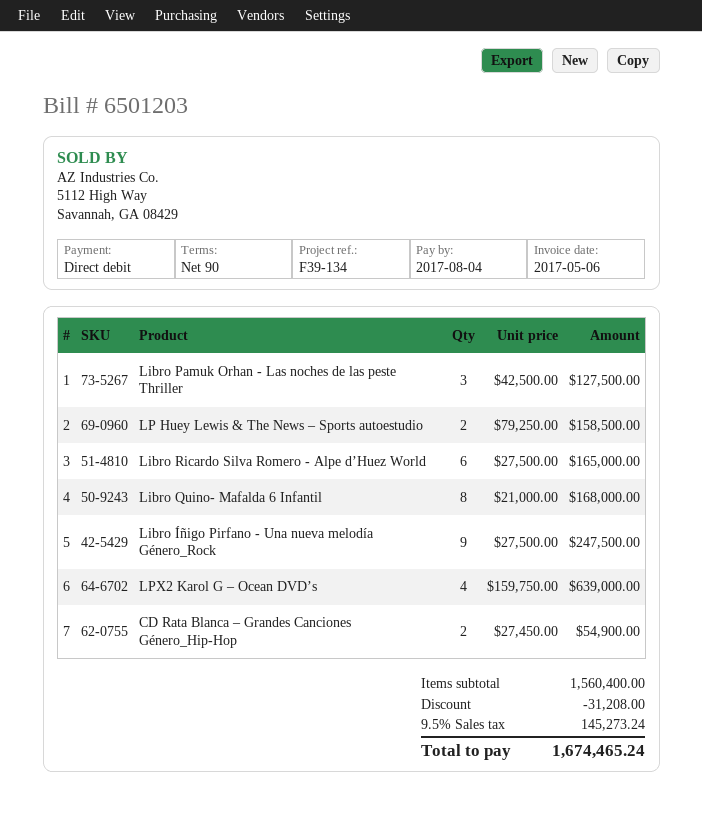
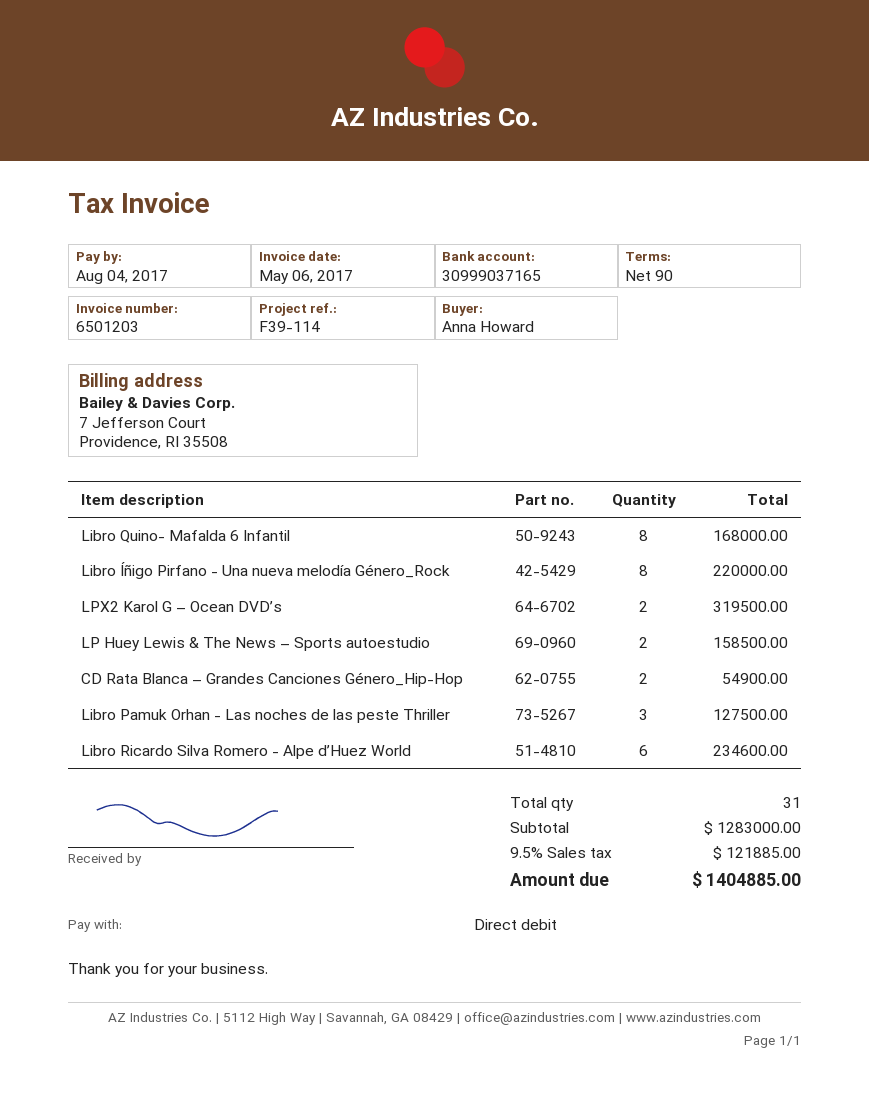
reference: F39-134 -> F39-114
Libro Ricardo Silva Romero - Alpe d’Huez World: 6 for 165000.00 -> 6 for 234600.00
Libro Íñigo Pirfano - Una nueva melodía Género_Rock: 9 for 247500.00 -> 8 for 220000.00
LPX2 Karol G – Ocean DVD’s: 4 for 639000.00 -> 2 for 319500.00
subtotal: 1560400.00 -> 1283000.00
discount: 31208.00 -> none
tax: 9.5% = 145273.24 -> 9.5% = 121885.00
total: 1674465.24 -> 1404885.00

